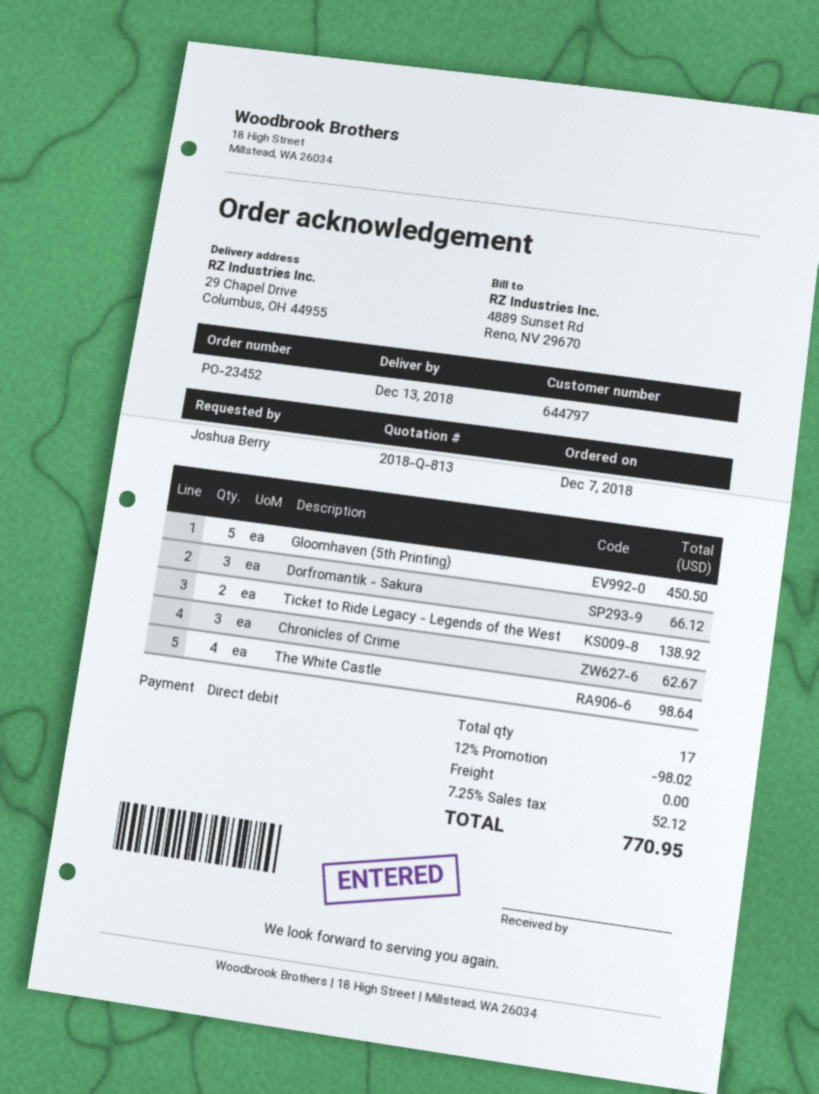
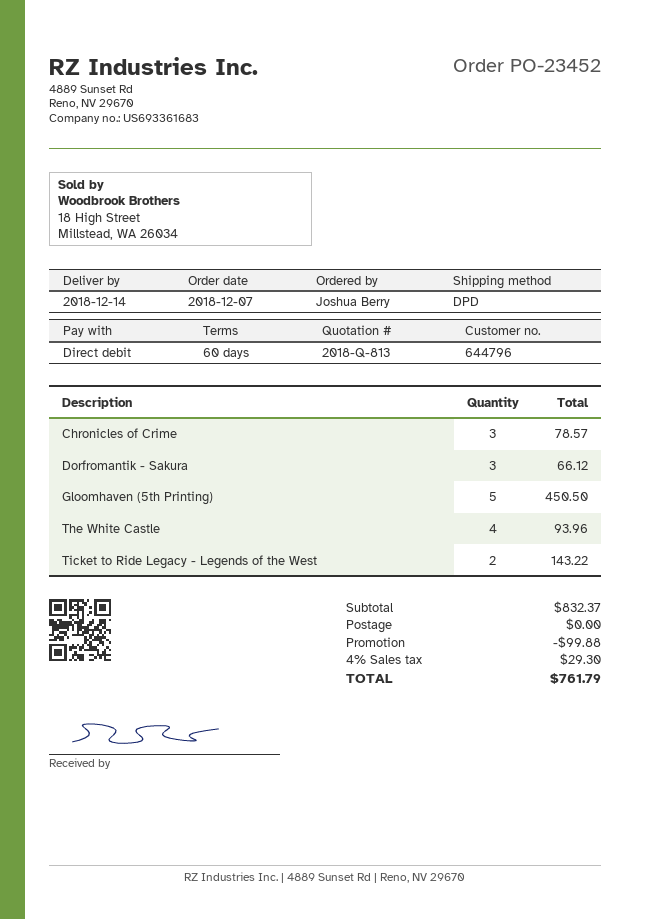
delivery date: 2018-12-13 -> 2018-12-14
customer number: 644797 -> 644796
Ticket to Ride Legacy - Legends of the West: 2 for 138.92 -> 2 for 143.22
Chronicles of Crime: 3 for 62.67 -> 3 for 78.57
The White Castle: 4 for 98.64 -> 4 for 93.96
discount: 98.02 -> 99.88
tax: 7.25% = 52.12 -> 4% = 29.30
total: 770.95 -> 761.79

